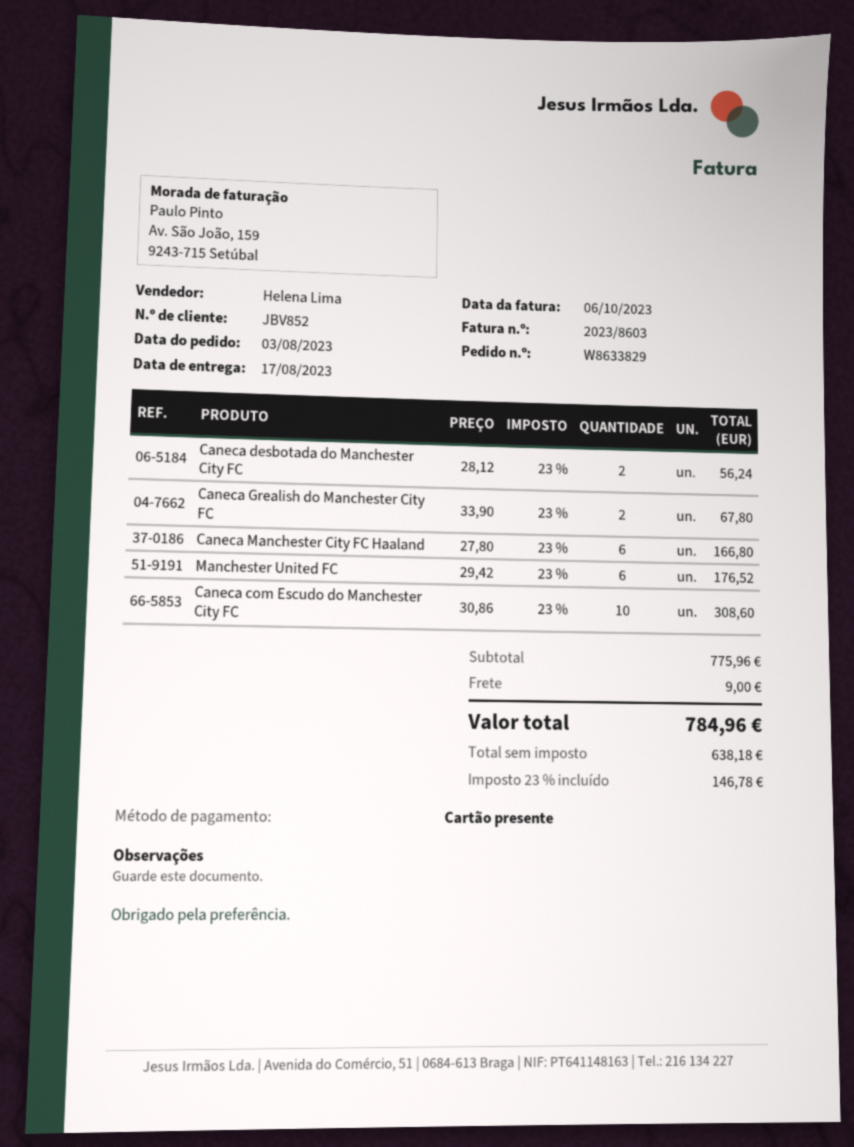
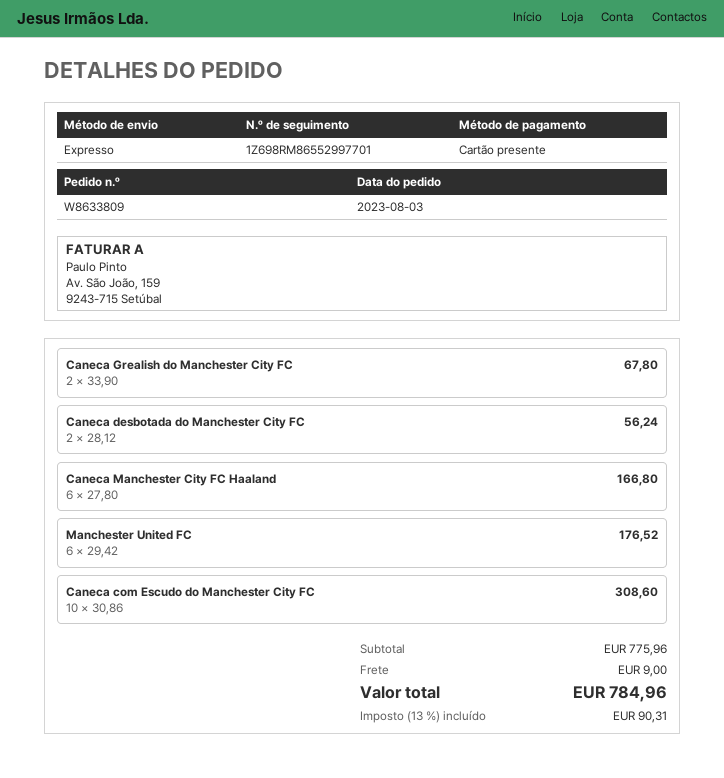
order number: W8633829 -> W8633809
tax: 23% = 146.78 -> 13% = 90.31

